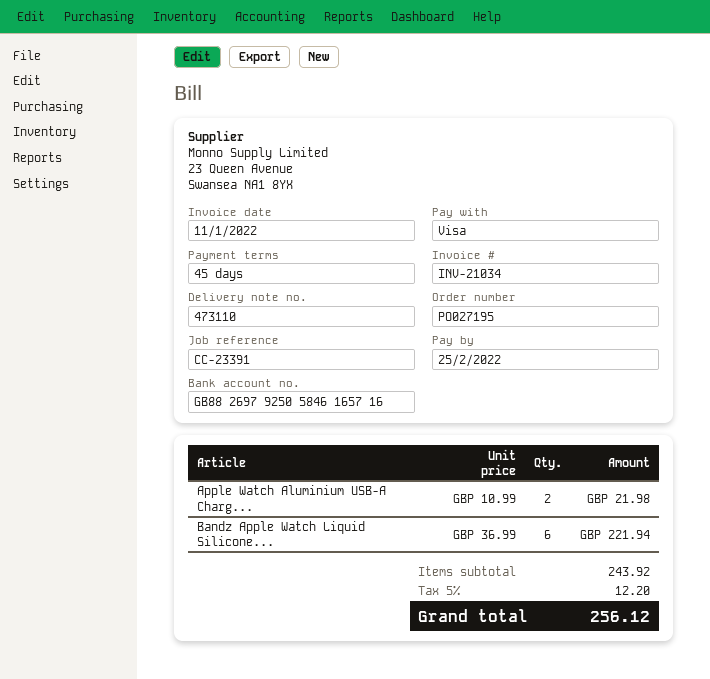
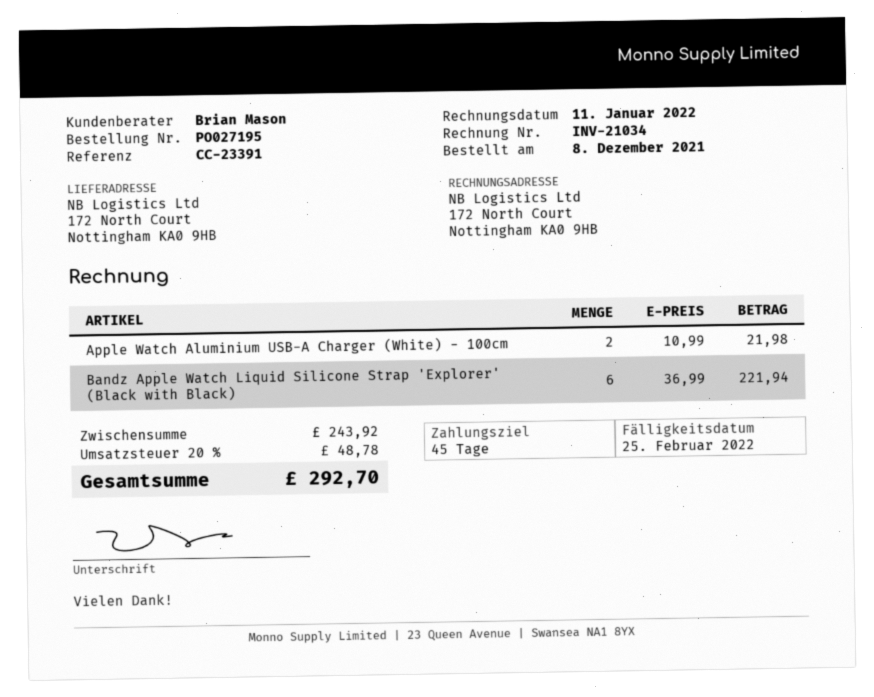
tax: 5% = 12.20 -> 20% = 48.78
total: 256.12 -> 292.70

